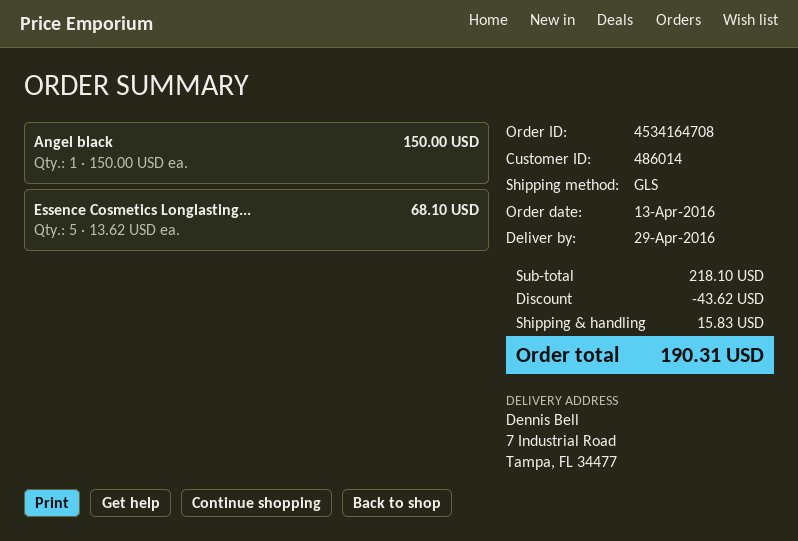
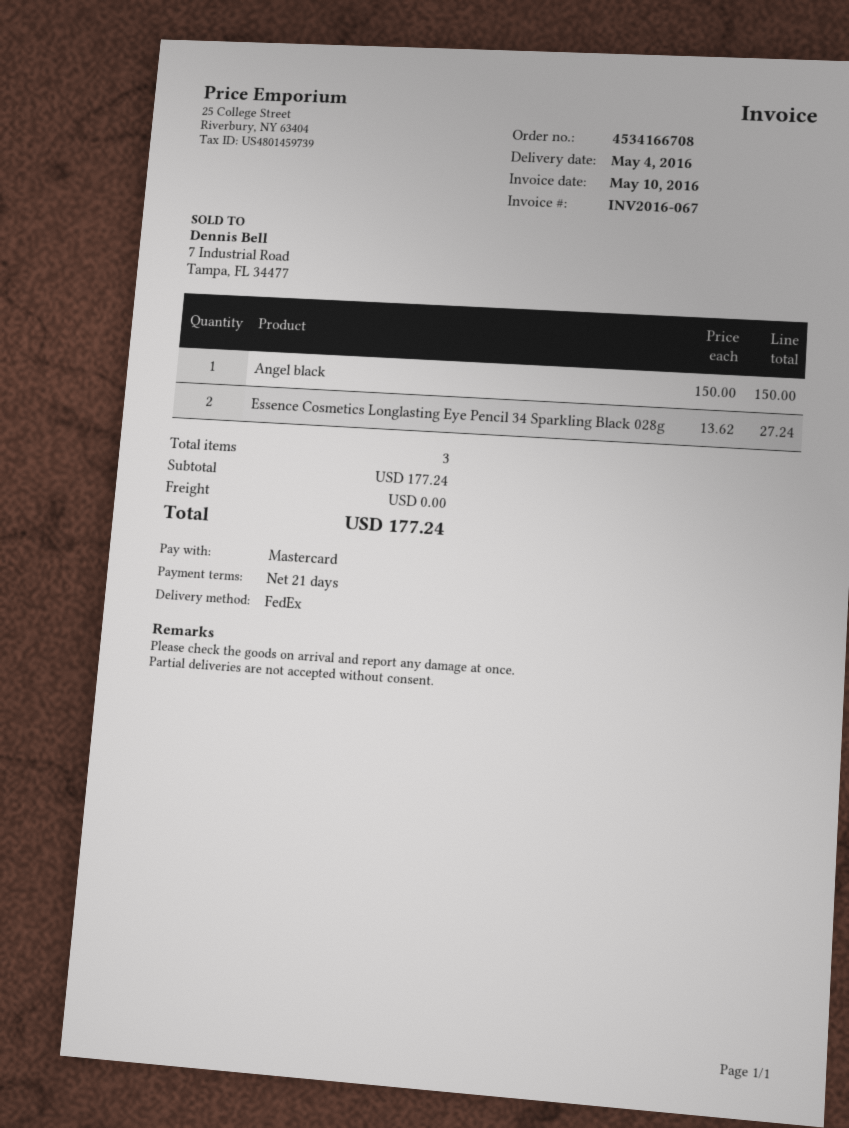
order number: 4534164708 -> 4534166708
delivery date: 2016-04-29 -> 2016-05-04
shipping method: GLS -> FedEx
Essence Cosmetics Longlasting...: 5 x 13.62 = 68.10 -> 2 x 13.62 = 27.24
subtotal: 218.10 -> 177.24
discount: 43.62 -> none
shipping: 15.83 -> 0.00
total: 190.31 -> 177.24

